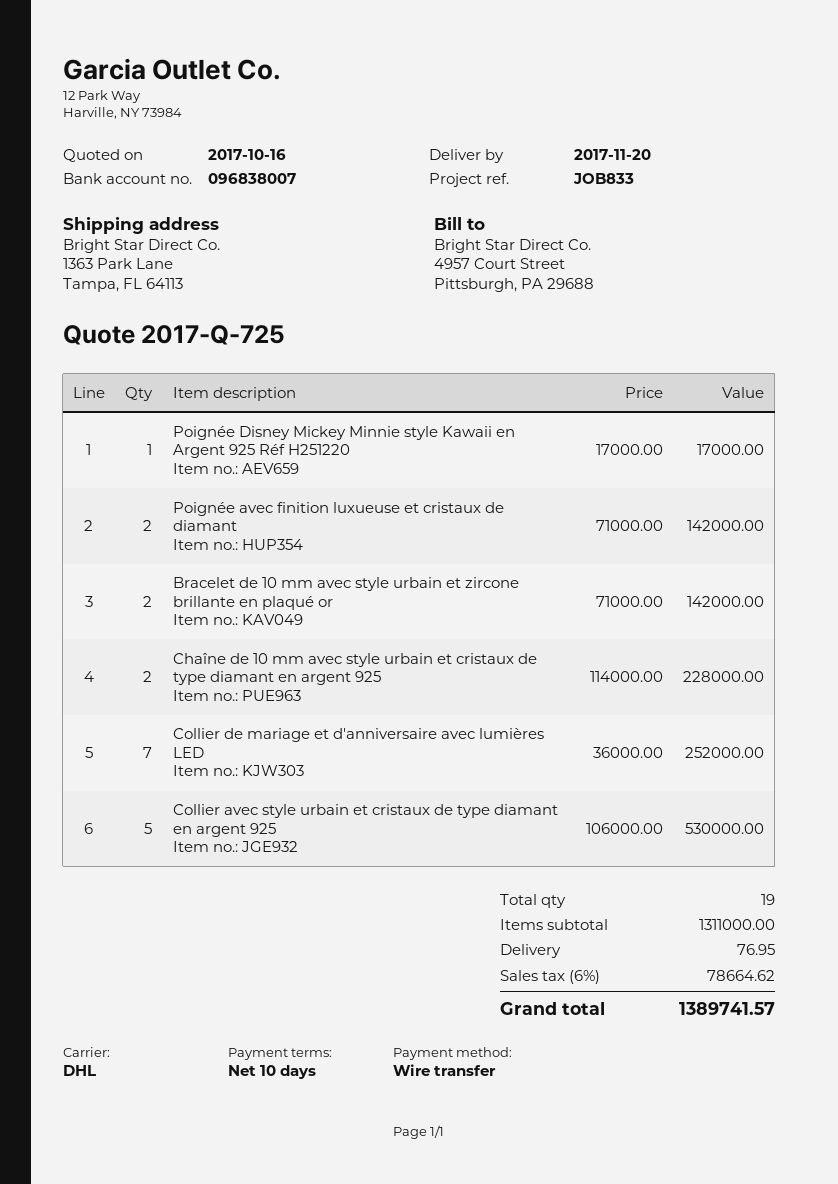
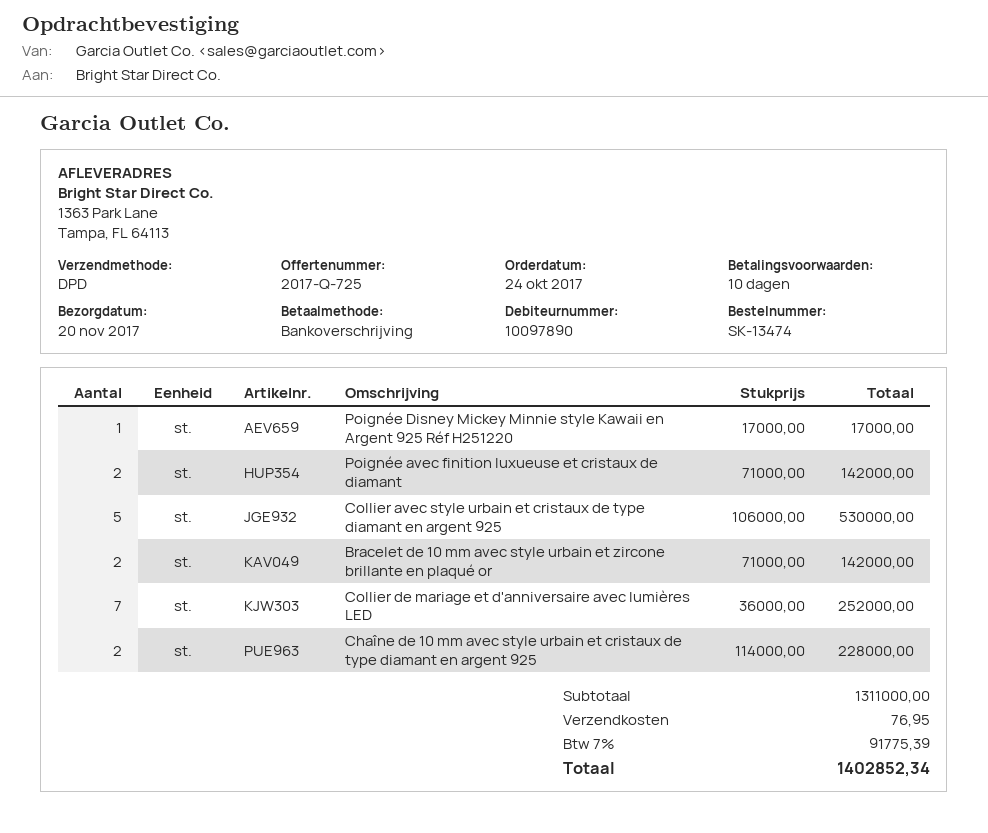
shipping method: DHL -> DPD
tax: 6% = 78664.62 -> 7% = 91775.39
total: 1389741.57 -> 1402852.34

